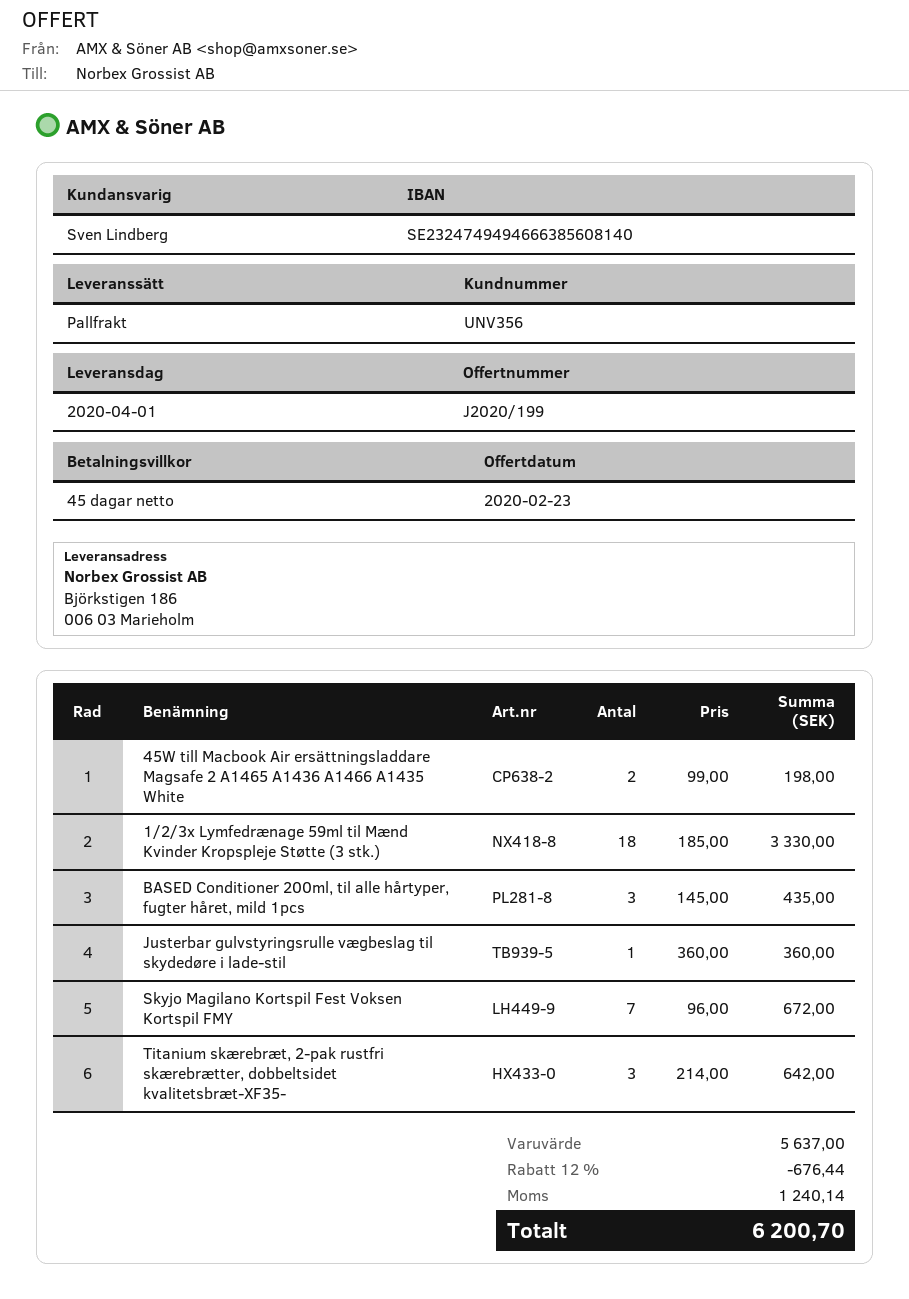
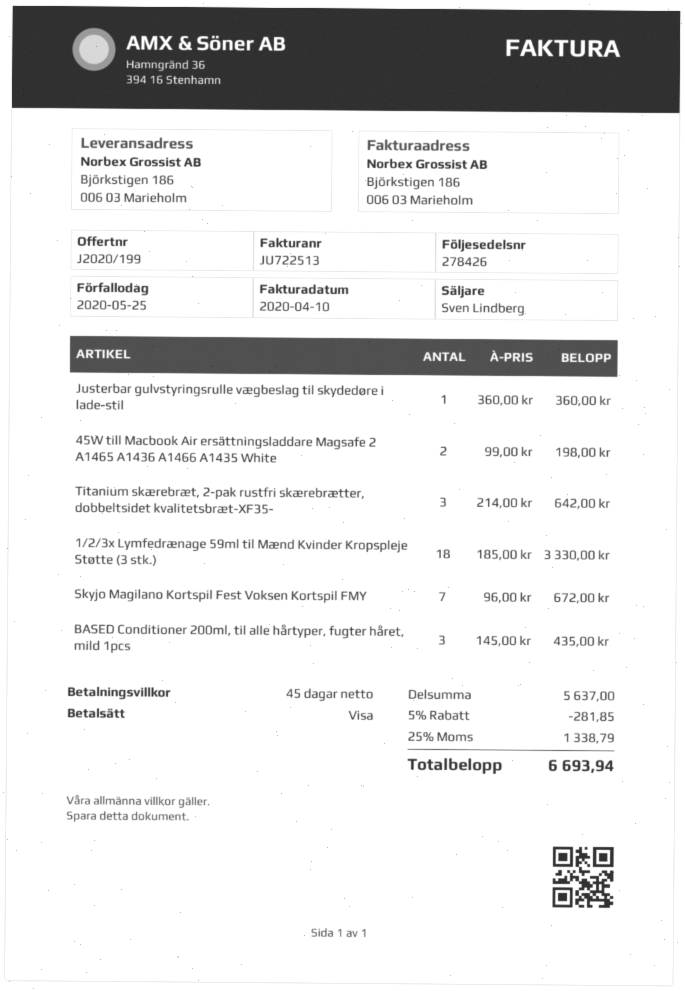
discount: 12% = 676.44 -> 5% = 281.85
tax: 1240.14 -> 1338.79
total: 6200.70 -> 6693.94

